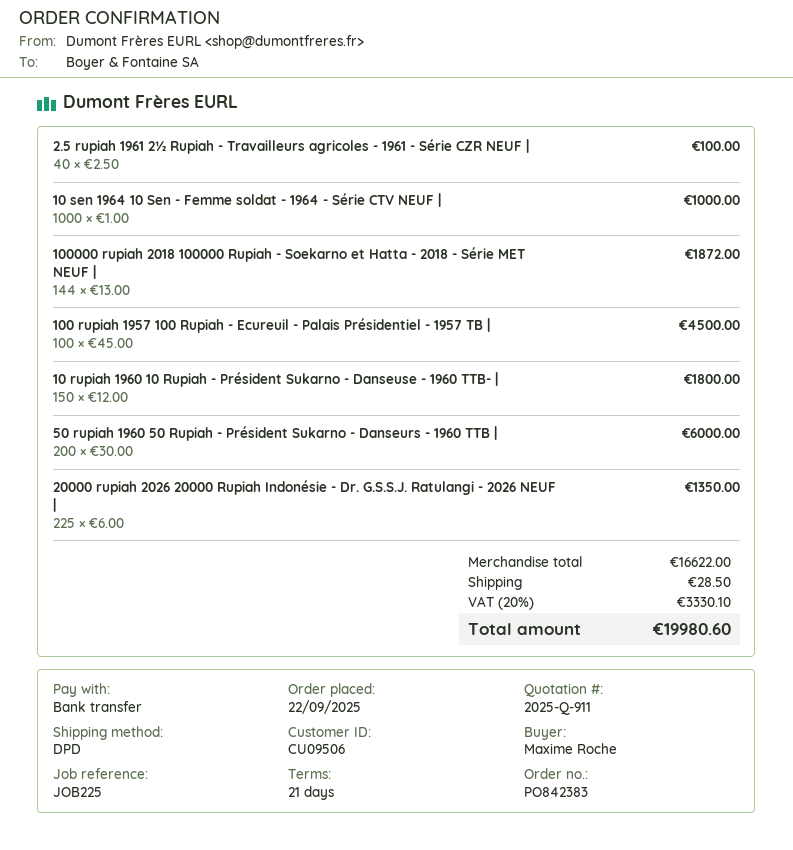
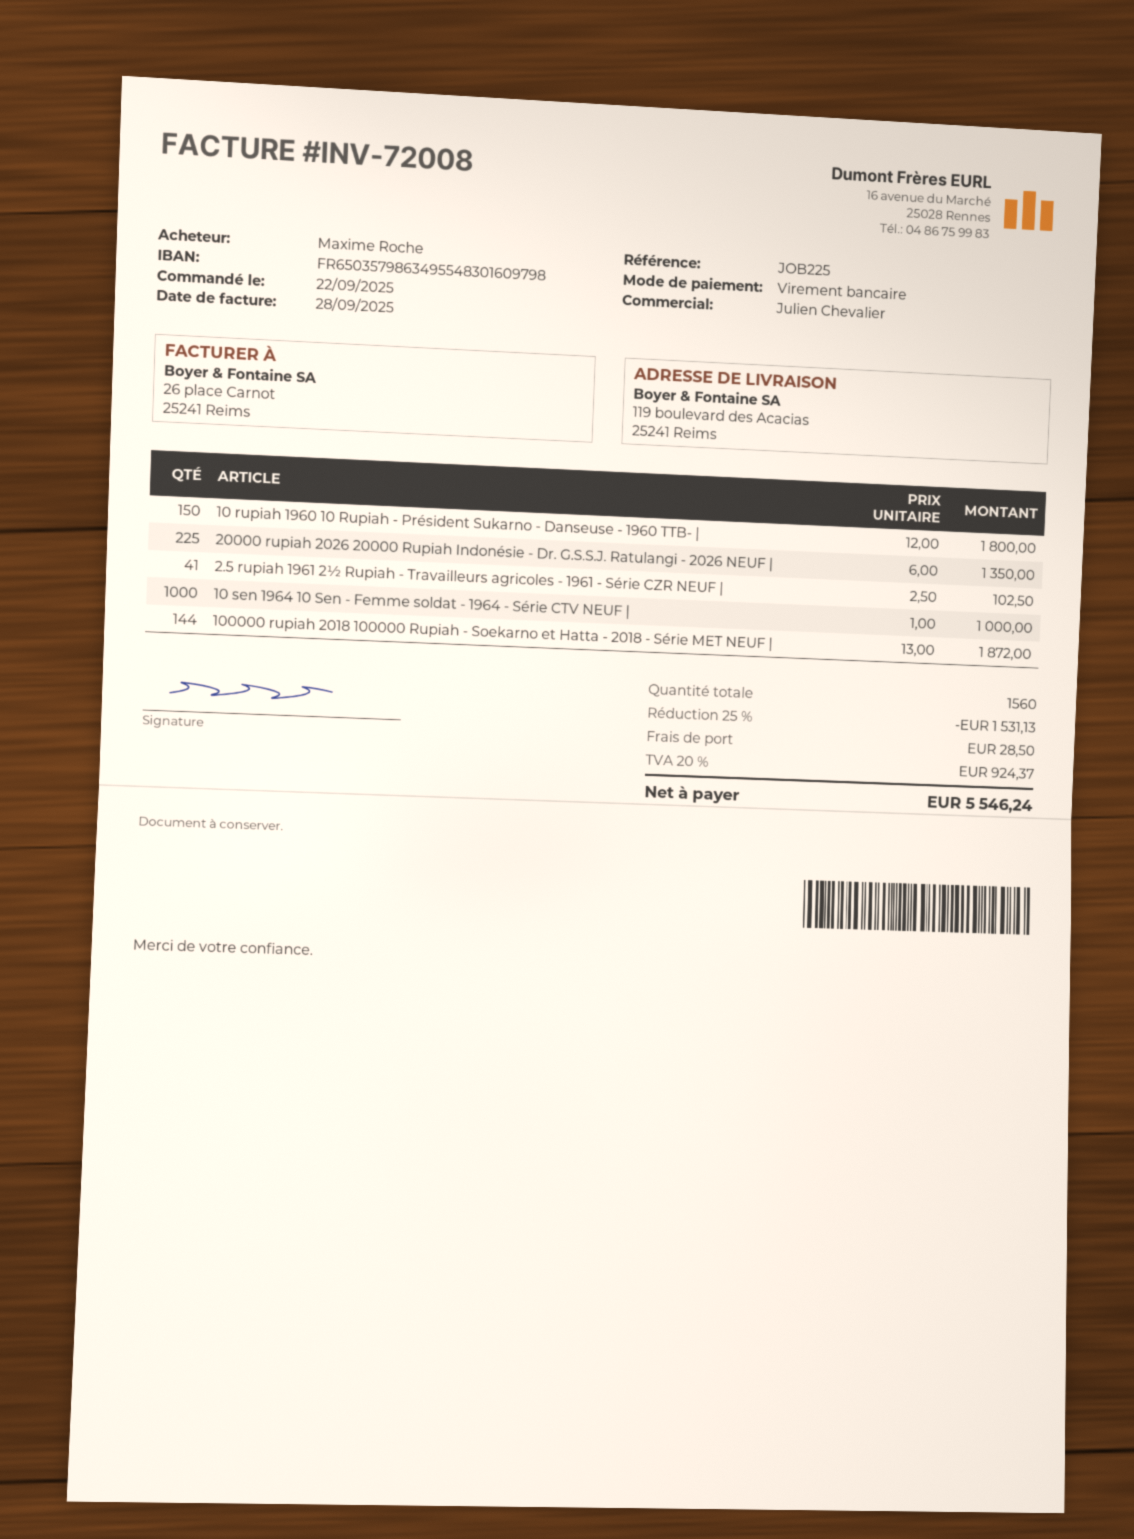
2.5 rupiah 1961 2½ Rupiah - Travailleurs agricoles - 1961 - Série CZR NEUF |: 40 x 2.50 = 100.00 -> 41 x 2.50 = 102.50
100 rupiah 1957 100 Rupiah - Ecureuil - Palais Présidentiel - 1957 TB |: 100 x 45.00 = 4500.00 -> none
50 rupiah 1960 50 Rupiah - Président Sukarno - Danseurs - 1960 TTB |: 200 x 30.00 = 6000.00 -> none
discount: none -> 25% = 1531.13
tax: 20% = 3330.10 -> 20% = 924.37
total: 19980.60 -> 5546.24

